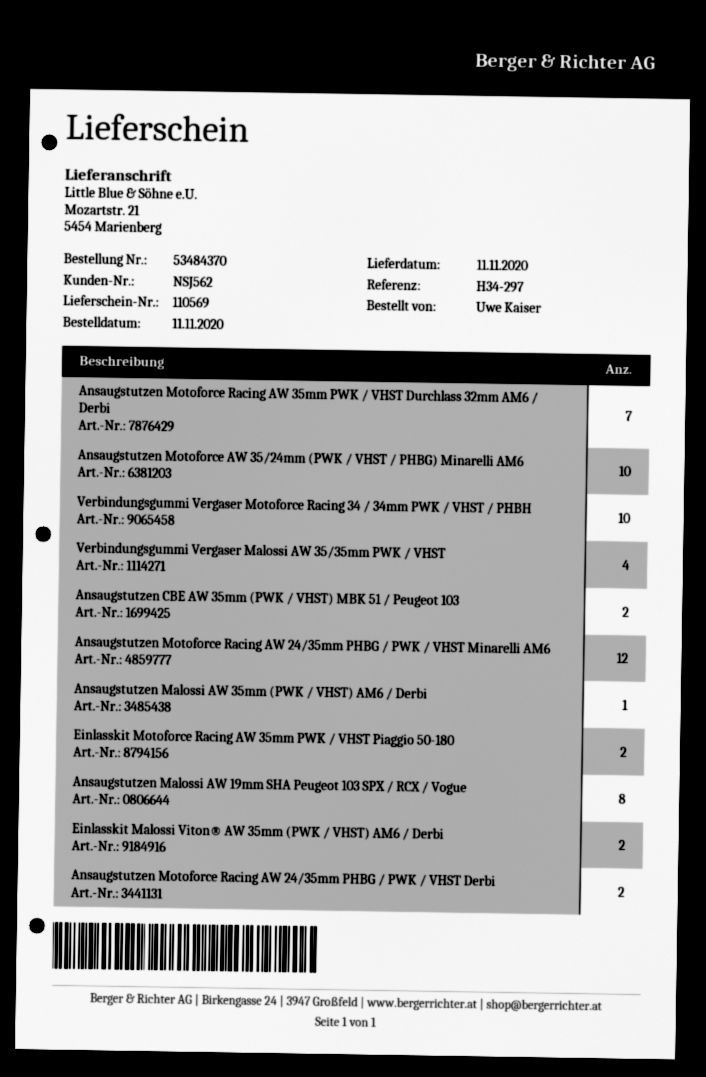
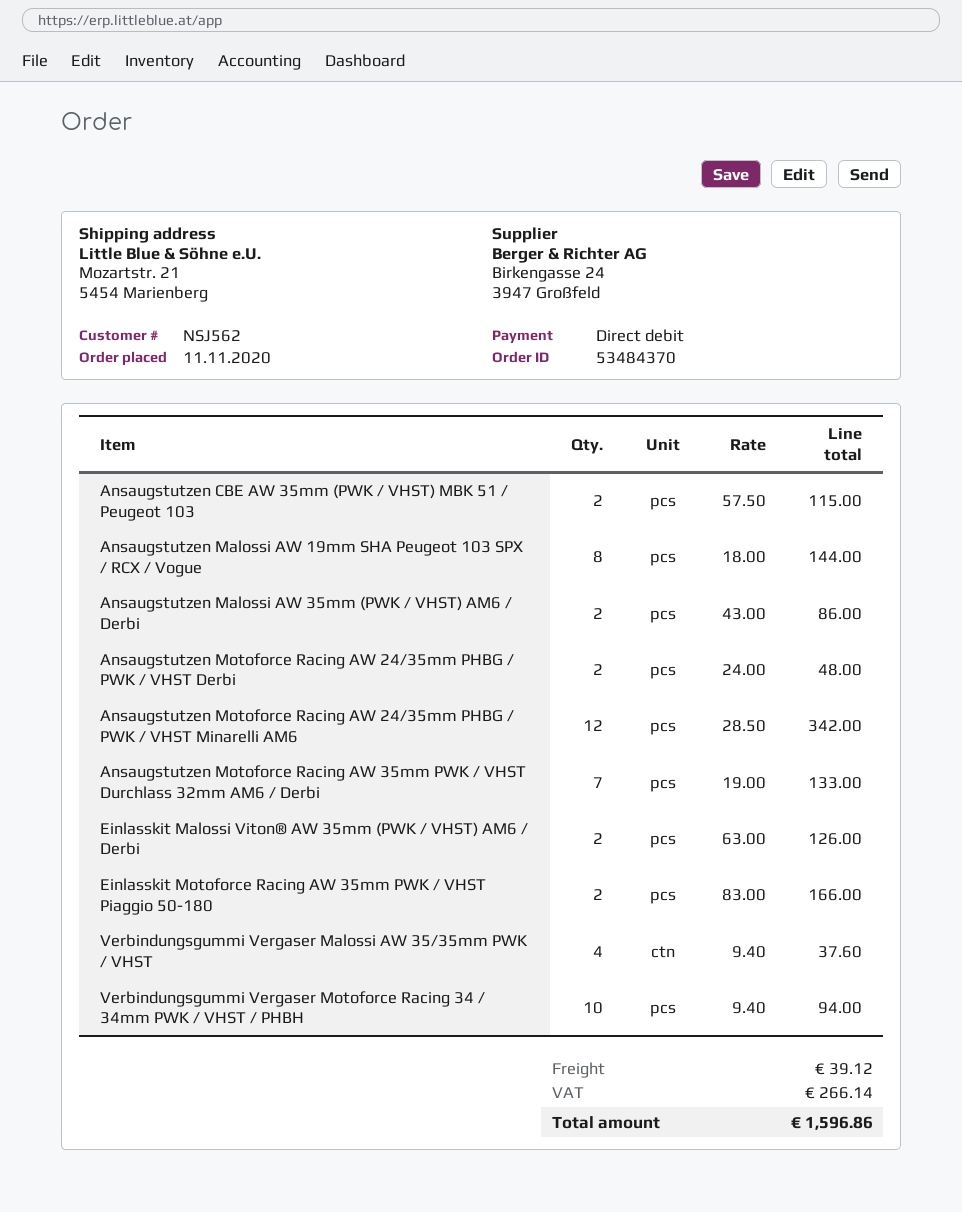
Ansaugstutzen Motoforce AW 35/24mm (PWK / VHST / PHBG) Minarelli AM6: 10 -> none
Ansaugstutzen Malossi AW 35mm (PWK / VHST) AM6 / Derbi: 1 -> 2

